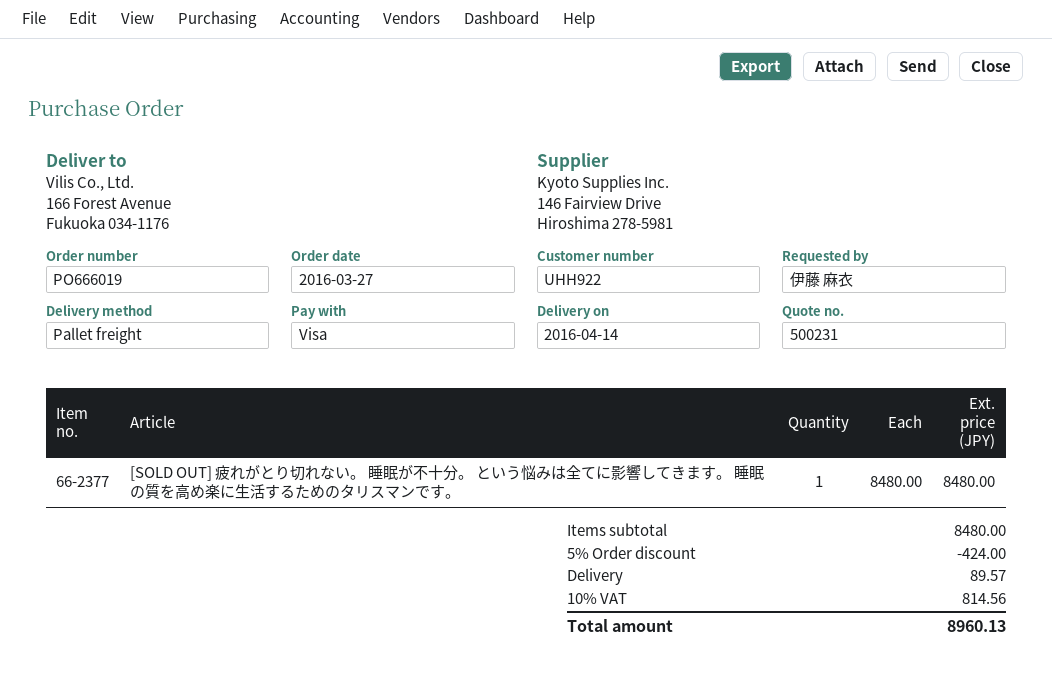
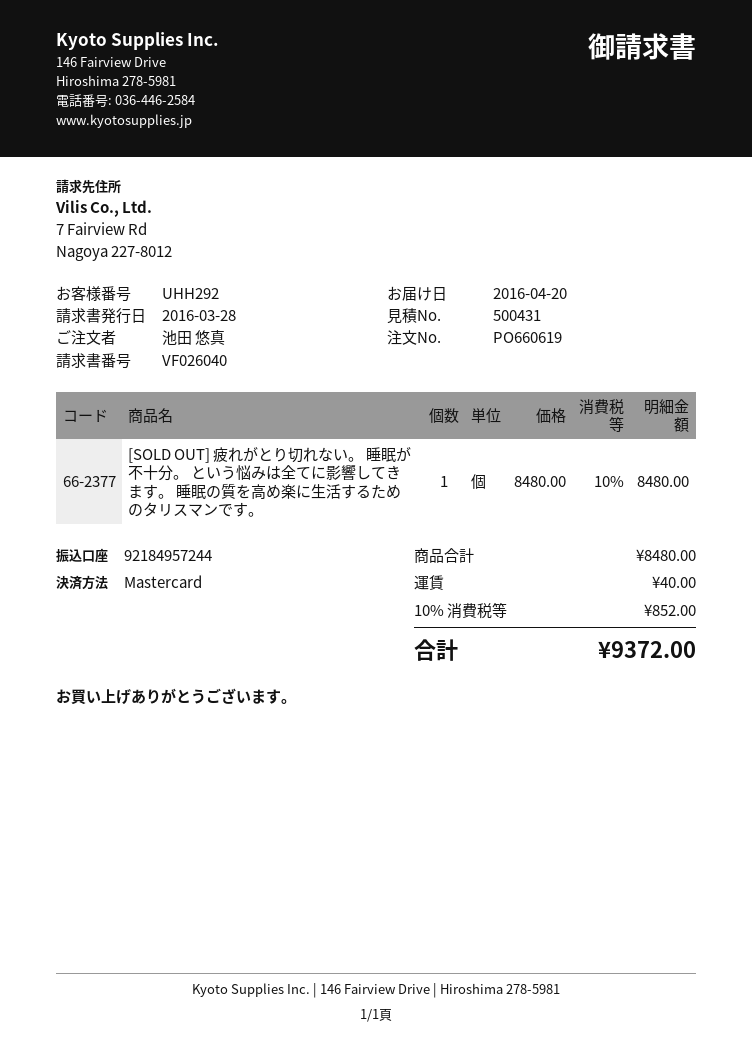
quote number: 500231 -> 500431
order number: PO666019 -> PO660619
delivery date: 2016-04-14 -> 2016-04-20
customer number: UHH922 -> UHH292
ordered by: 伊藤 麻衣 -> 池田 悠真
payment method: Visa -> Mastercard
discount: 5% = 424.00 -> none
shipping: 89.57 -> 40.00
tax: 10% = 814.56 -> 10% = 852.00
total: 8960.13 -> 9372.00

